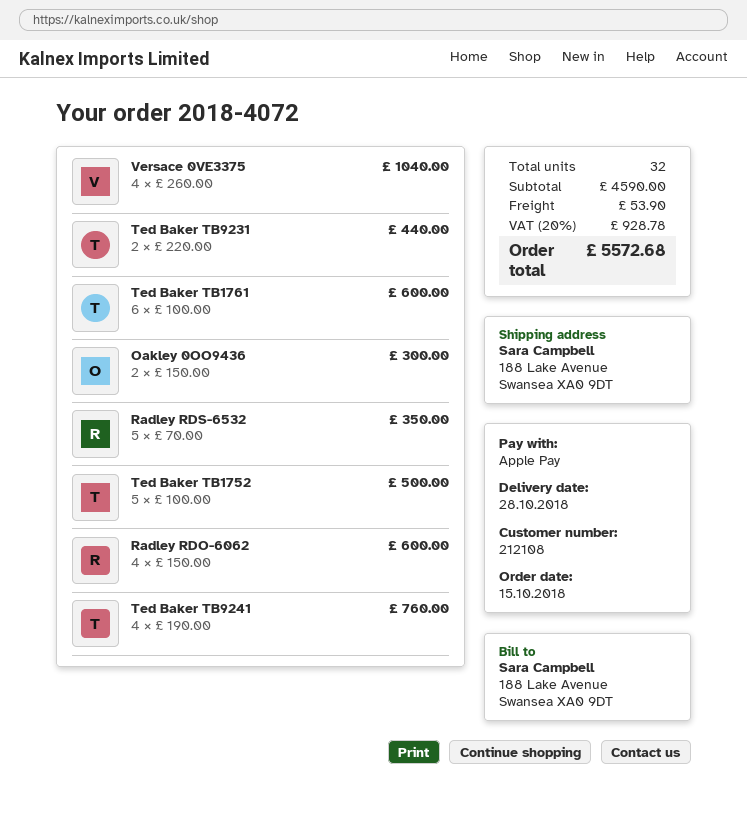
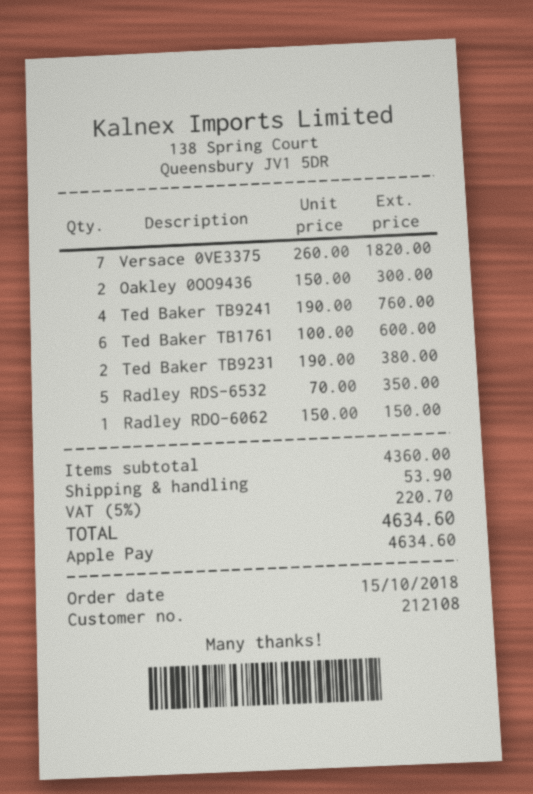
Versace 0VE3375: 4 x 260.00 = 1040.00 -> 7 x 260.00 = 1820.00
Ted Baker TB9231: 2 x 220.00 = 440.00 -> 2 x 190.00 = 380.00
Ted Baker TB1752: 5 x 100.00 = 500.00 -> none
Radley RDO-6062: 4 x 150.00 = 600.00 -> 1 x 150.00 = 150.00
subtotal: 4590.00 -> 4360.00
tax: 20% = 928.78 -> 5% = 220.70
total: 5572.68 -> 4634.60

